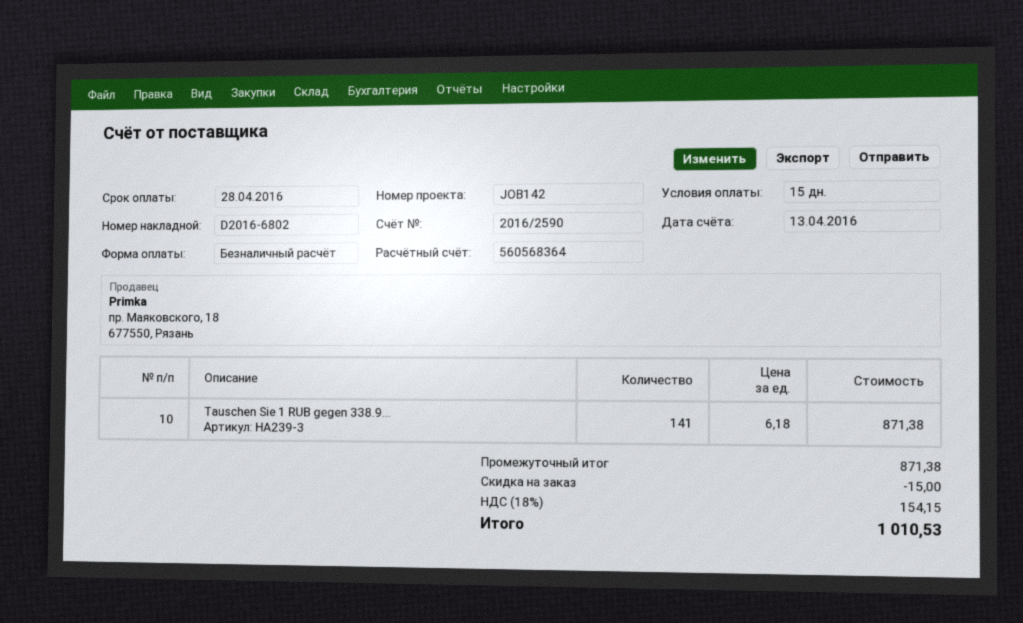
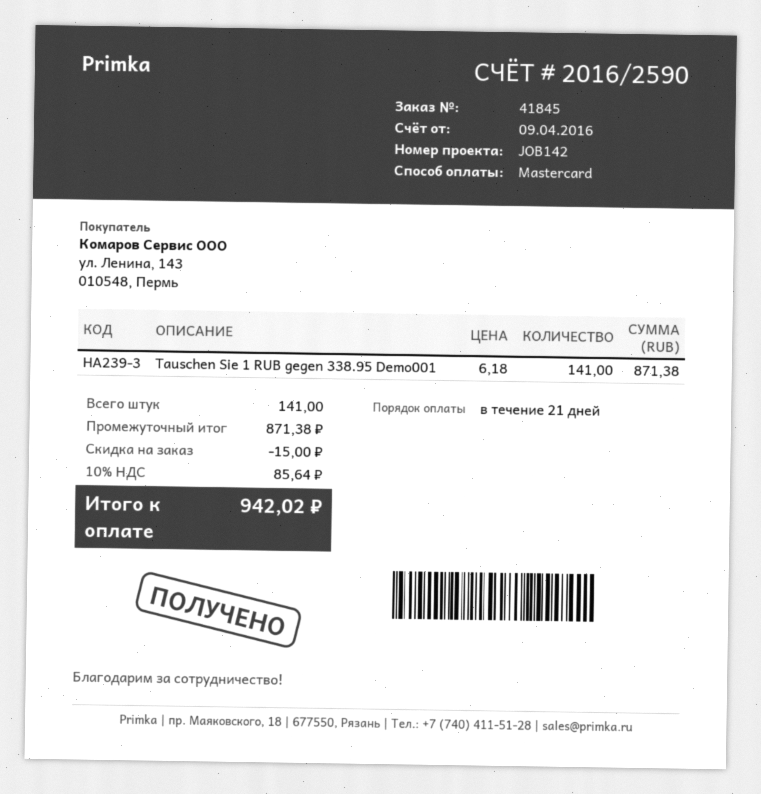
invoice date: 2016-04-13 -> 2016-04-09
payment terms: 15 days -> 21 days
payment method: bank transfer -> Mastercard
tax: 18% = 154.15 -> 10% = 85.64
total: 1010.53 -> 942.02

